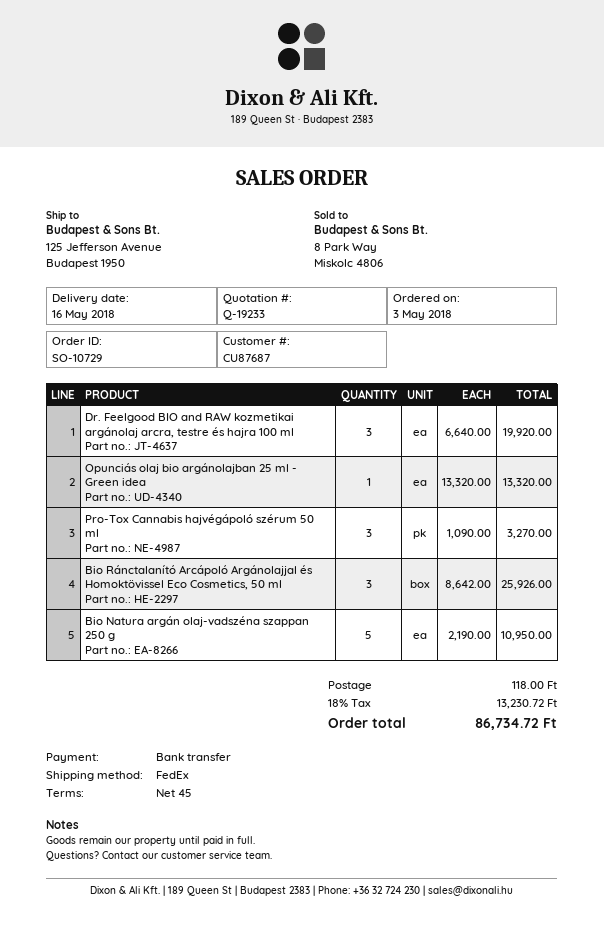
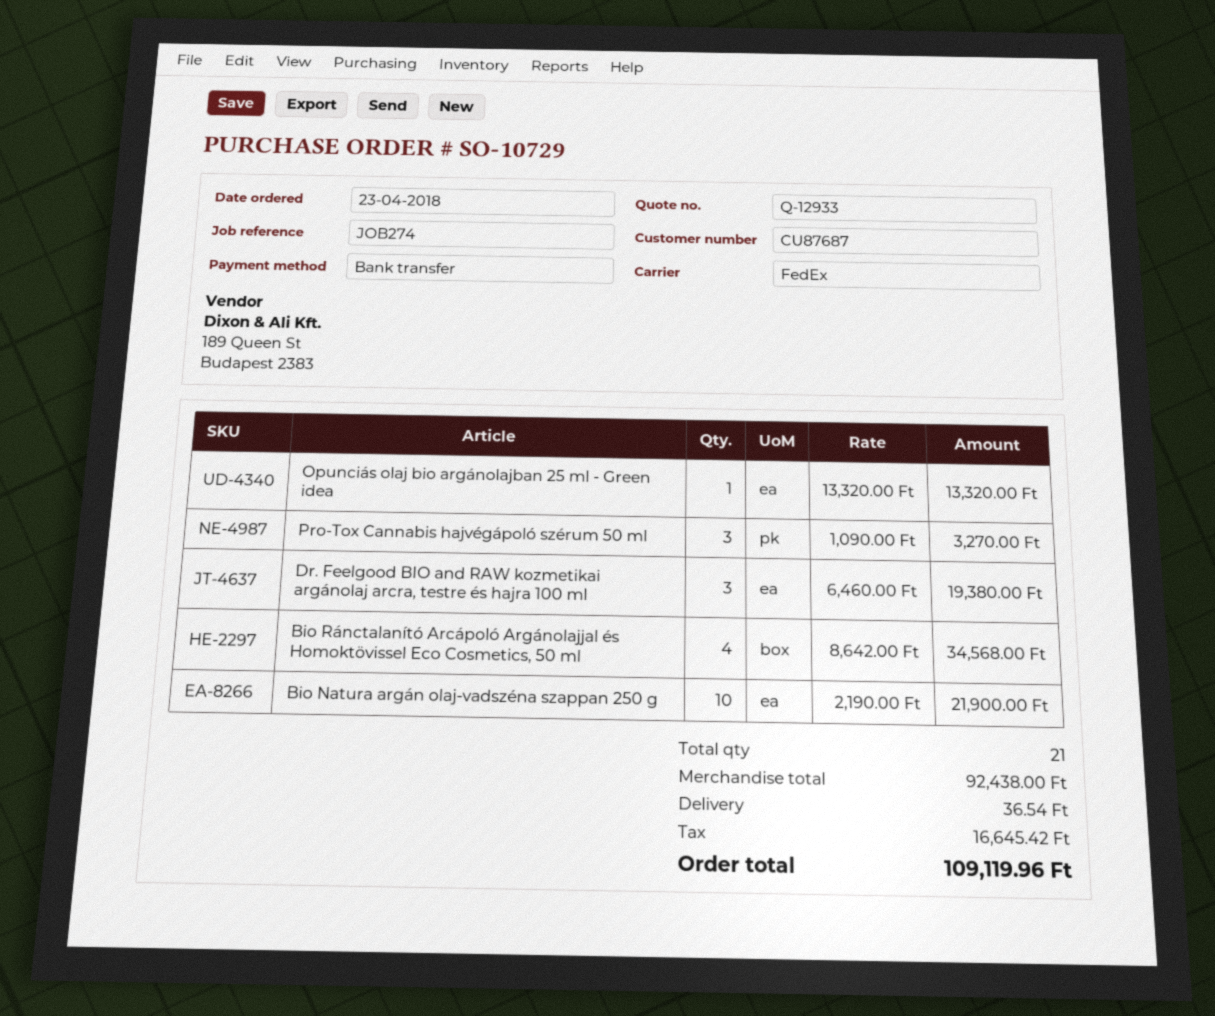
quote number: Q-19233 -> Q-12933
order date: 2018-05-03 -> 2018-04-23
Dr. Feelgood BIO and RAW kozmetikai argánolaj arcra, testre és hajra 100 ml: 3 x 6640.00 = 19920.00 -> 3 x 6460.00 = 19380.00
Bio Ránctalanító Arcápoló Argánolajjal és Homoktövissel Eco Cosmetics, 50 ml: 3 x 8642.00 = 25926.00 -> 4 x 8642.00 = 34568.00
Bio Natura argán olaj-vadszéna szappan 250 g: 5 x 2190.00 = 10950.00 -> 10 x 2190.00 = 21900.00
shipping: 118.00 -> 36.54
tax: 13230.72 -> 16645.42
total: 86734.72 -> 109119.96

